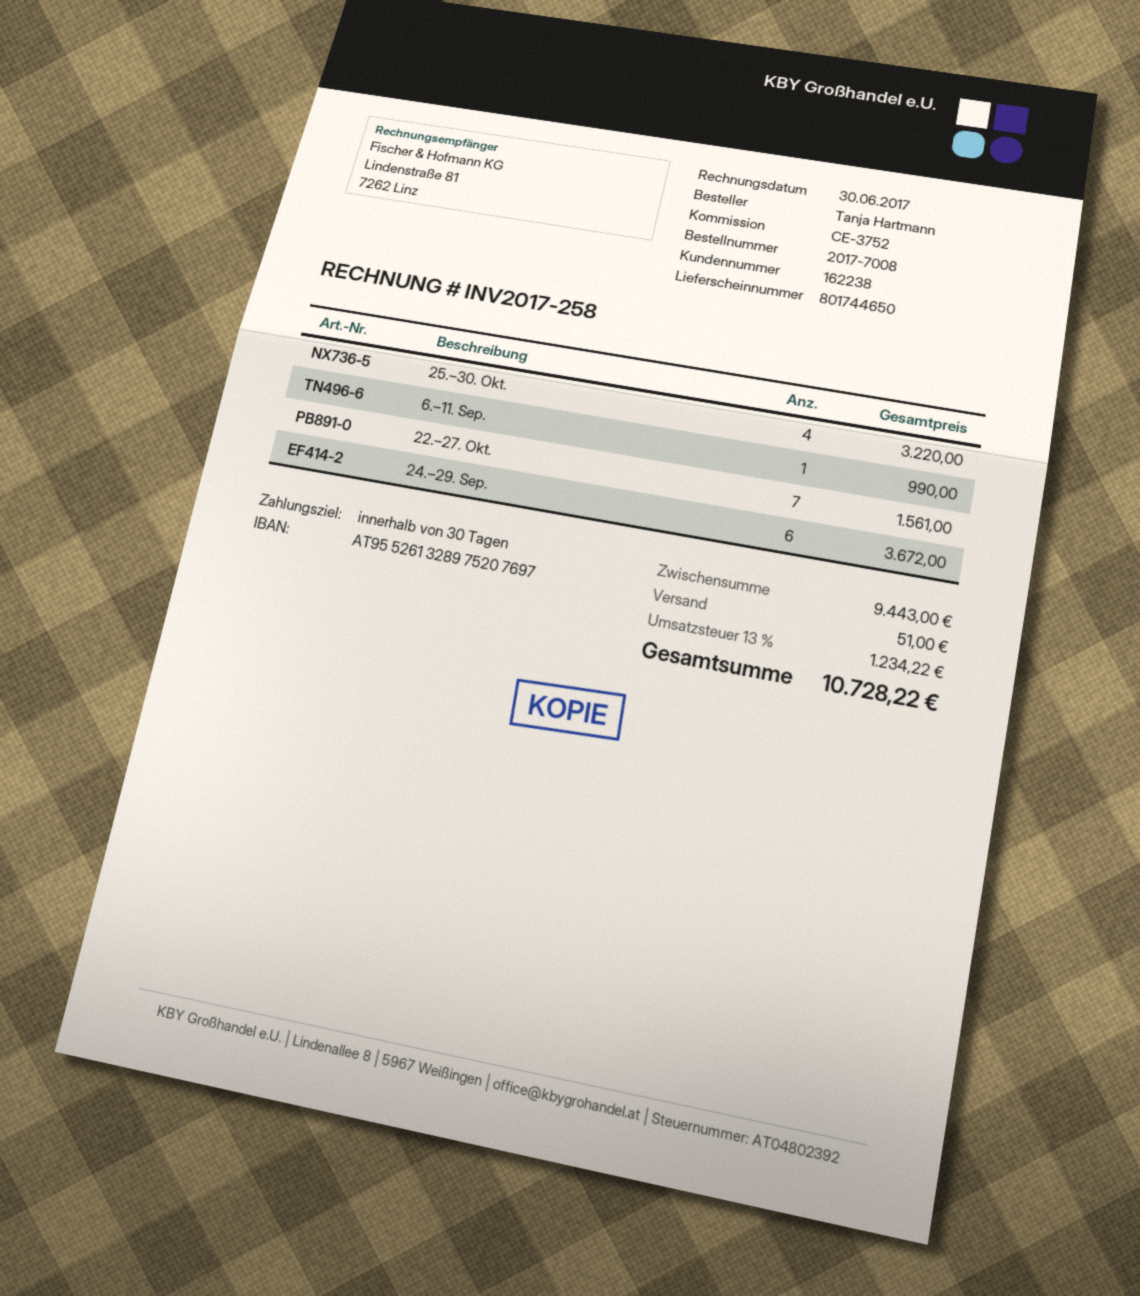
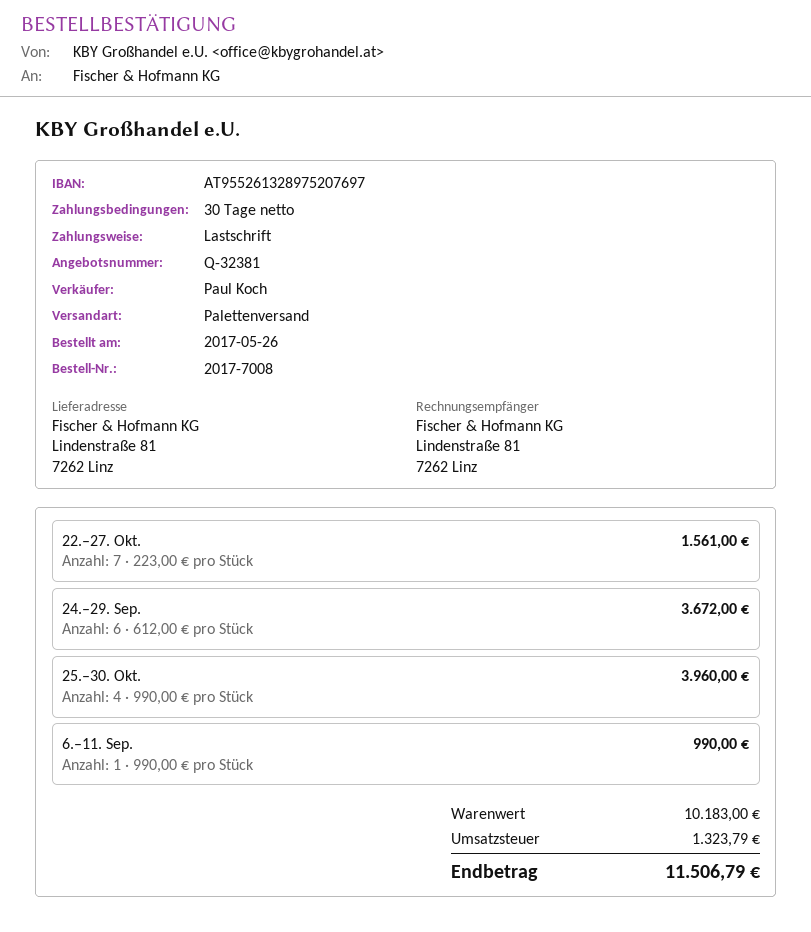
25.–30. Okt.: 4 for 3220.00 -> 4 for 3960.00
subtotal: 9443.00 -> 10183.00
shipping: 51.00 -> none
tax: 1234.22 -> 1323.79
total: 10728.22 -> 11506.79

